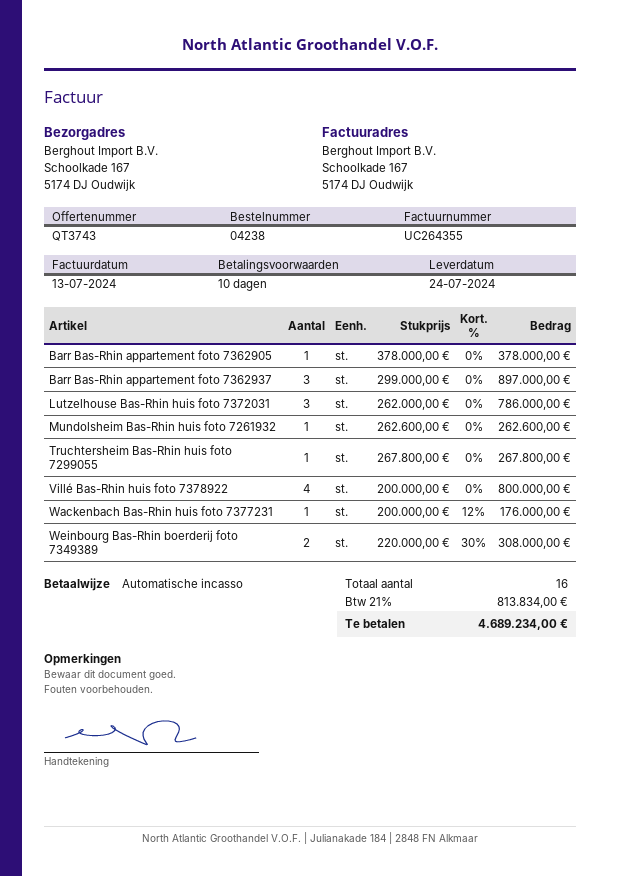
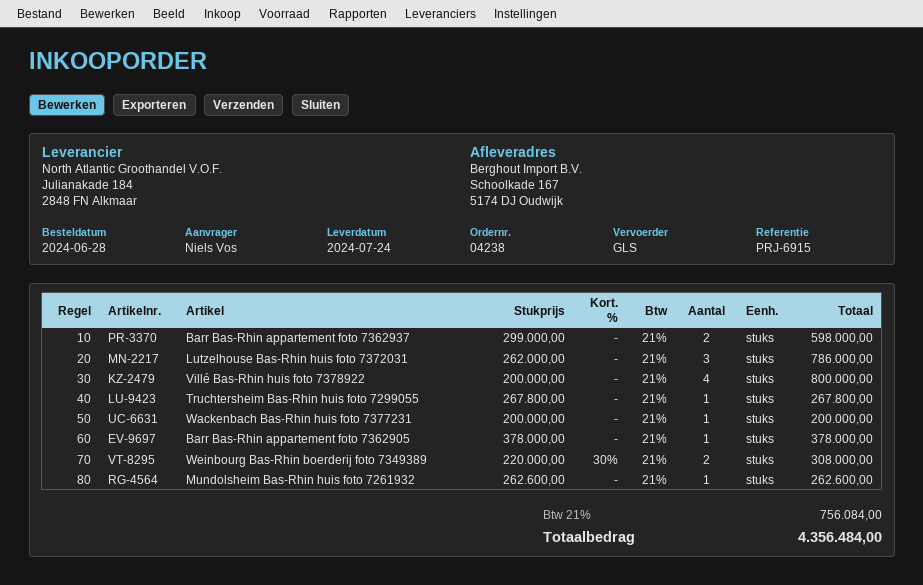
Barr Bas-Rhin appartement foto 7362937: 3 x 299000.00 = 897000.00 -> 2 x 299000.00 = 598000.00
Wackenbach Bas-Rhin huis foto 7377231: 1 x 200000.00 - 12% = 176000.00 -> 1 x 200000.00 = 200000.00
tax: 21% = 813834.00 -> 21% = 756084.00
total: 4689234.00 -> 4356484.00

